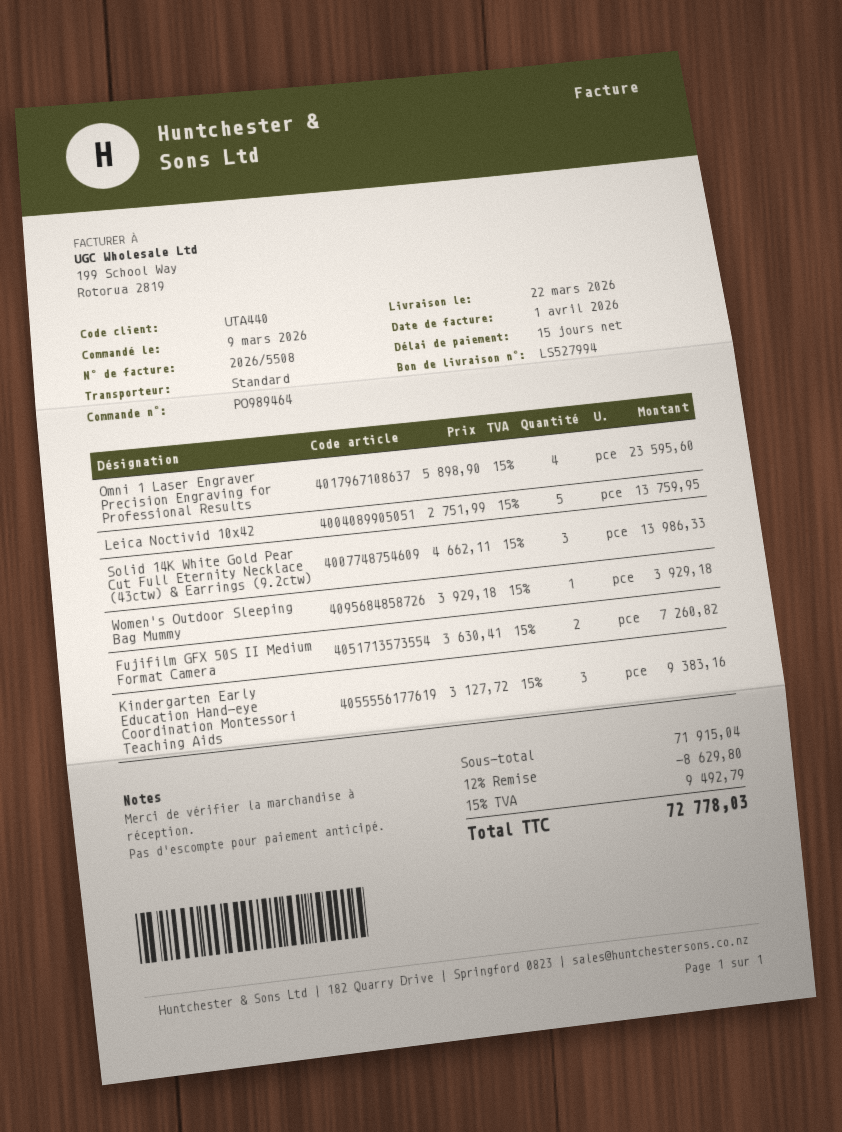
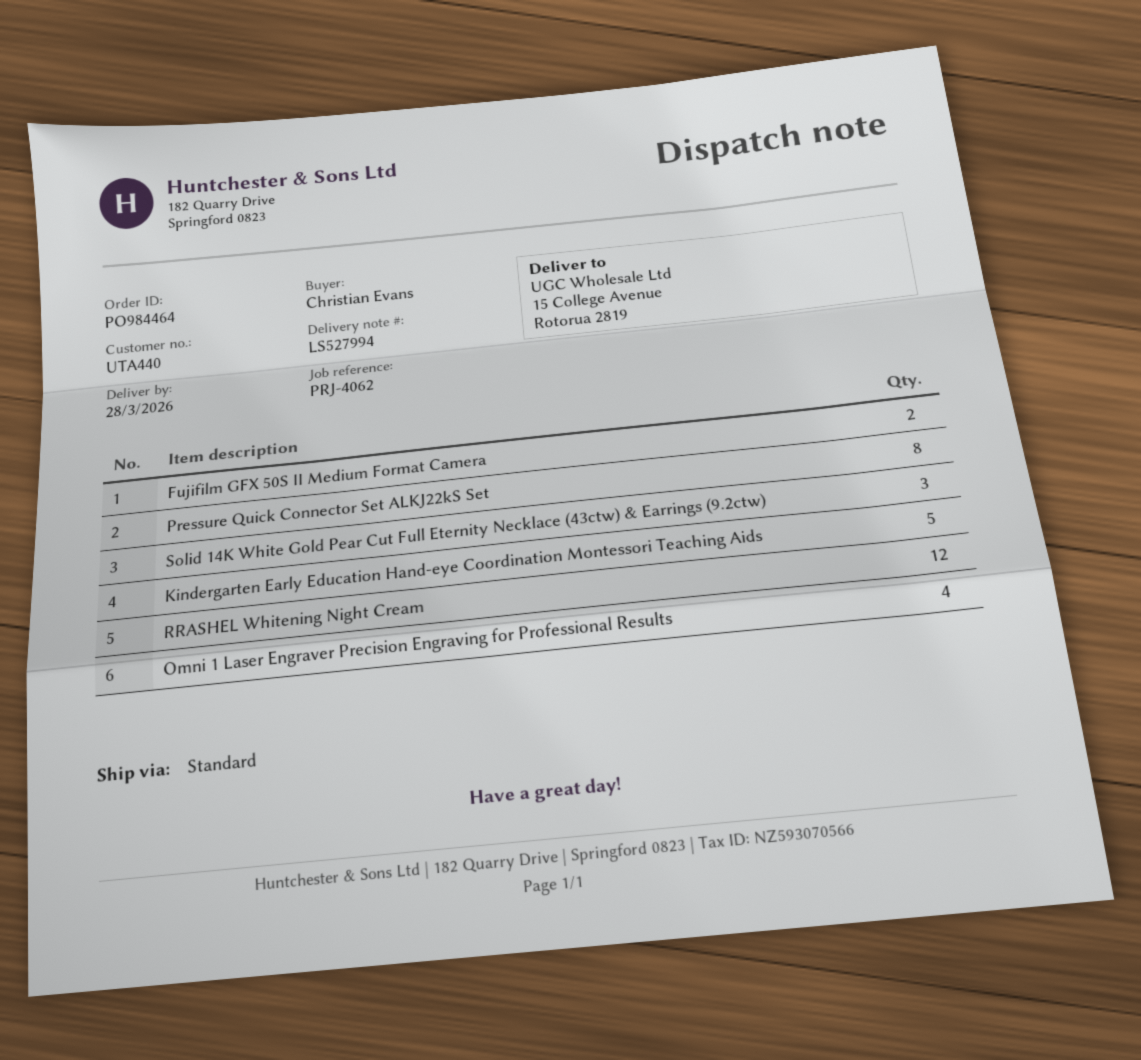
order number: PO989464 -> PO984464
delivery date: 2026-03-22 -> 2026-03-28
Leica Noctivid 10x42: 5 -> none
Women's Outdoor Sleeping Bag Mummy: 1 -> none
Kindergarten Early Education Hand-eye Coordination Montessori Teaching Aids: 3 -> 5
Pressure Quick Connector Set ALKJ22kS Set: none -> 8
RRASHEL Whitening Night Cream: none -> 12

